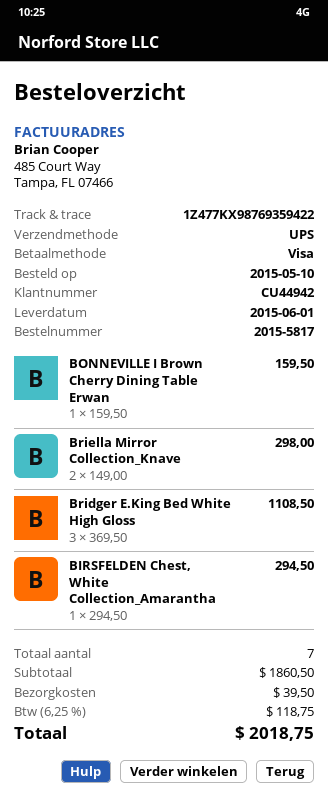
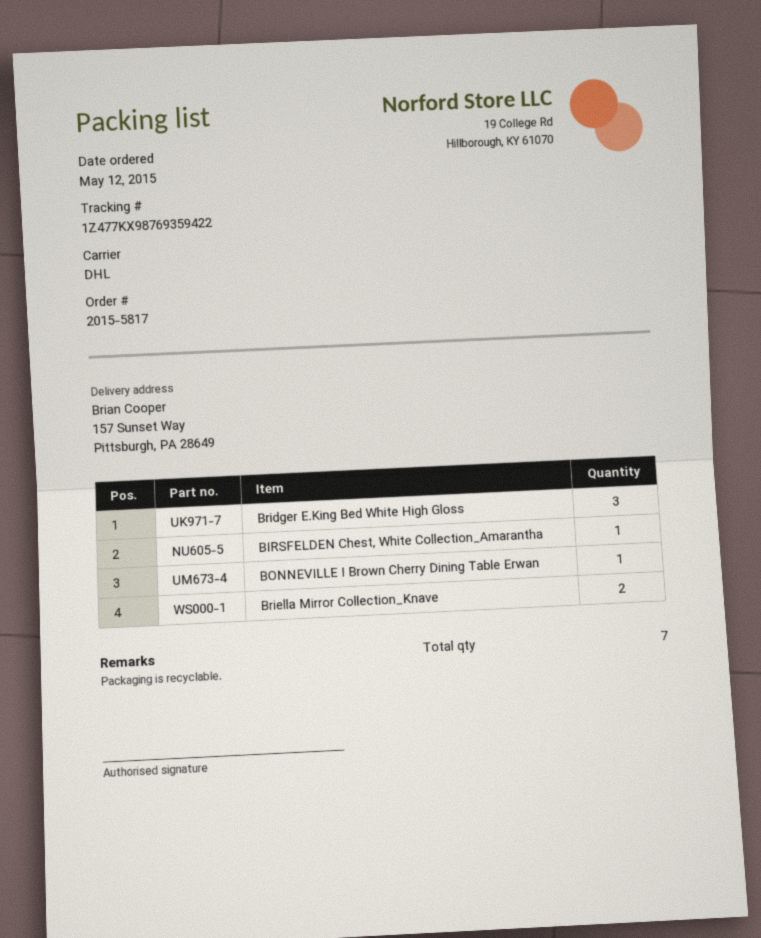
order date: 2015-05-10 -> 2015-05-12
shipping method: UPS -> DHL

